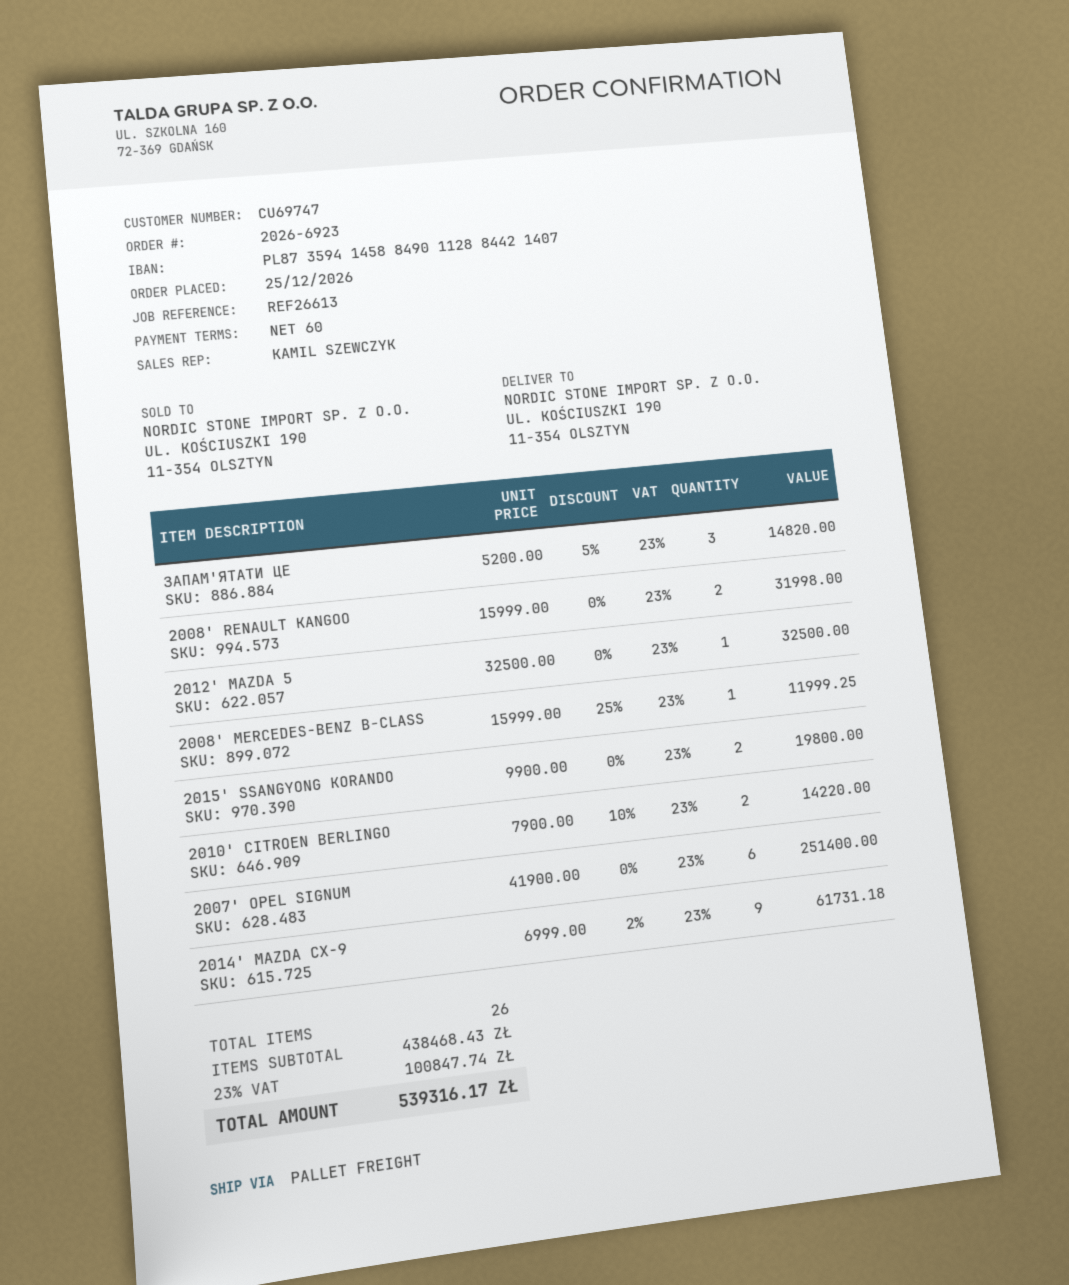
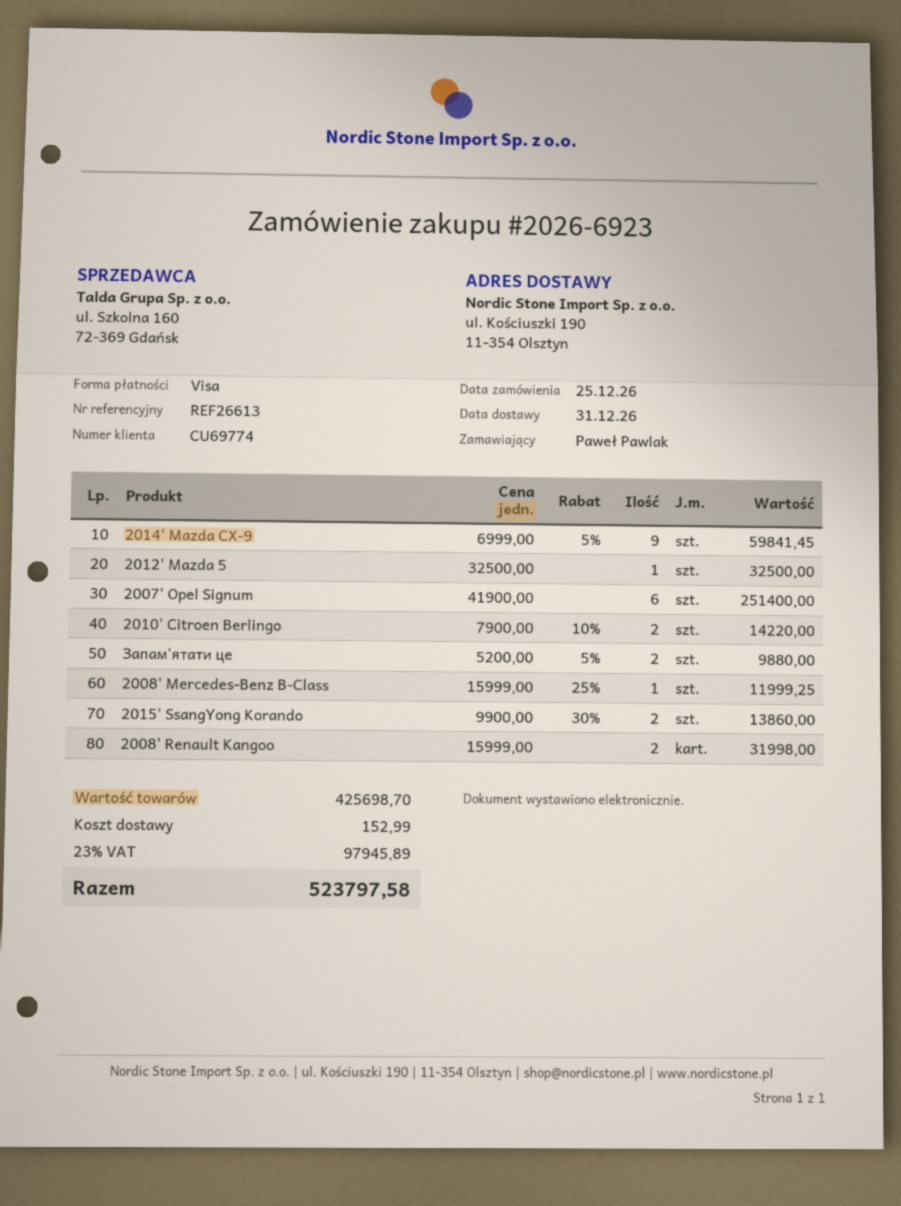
customer number: CU69747 -> CU69774
ЗАПАМ'ЯТАТИ ЦЕ: 3 x 5200.00 - 5% = 14820.00 -> 2 x 5200.00 - 5% = 9880.00
2015' SSANGYONG KORANDO: 2 x 9900.00 = 19800.00 -> 2 x 9900.00 - 30% = 13860.00
2014' MAZDA CX-9: 9 x 6999.00 - 2% = 61731.18 -> 9 x 6999.00 - 5% = 59841.45
subtotal: 438468.43 -> 425698.70
shipping: none -> 152.99
tax: 23% = 100847.74 -> 23% = 97945.89
total: 539316.17 -> 523797.58

